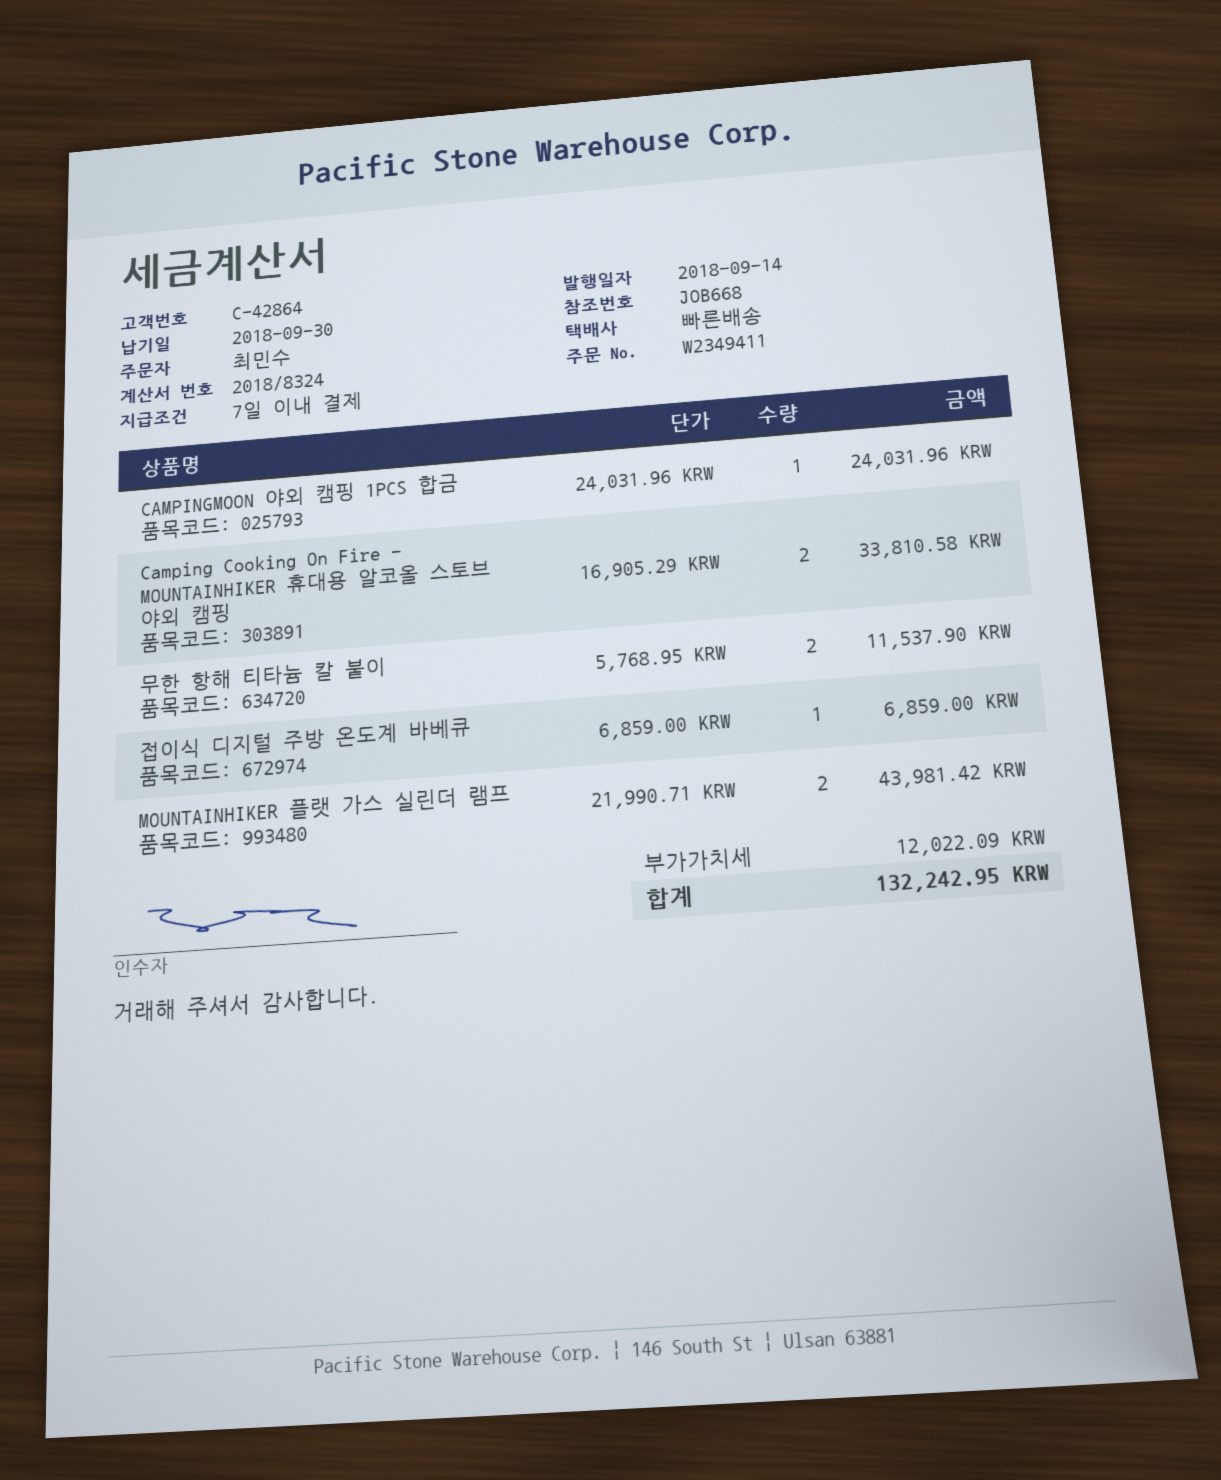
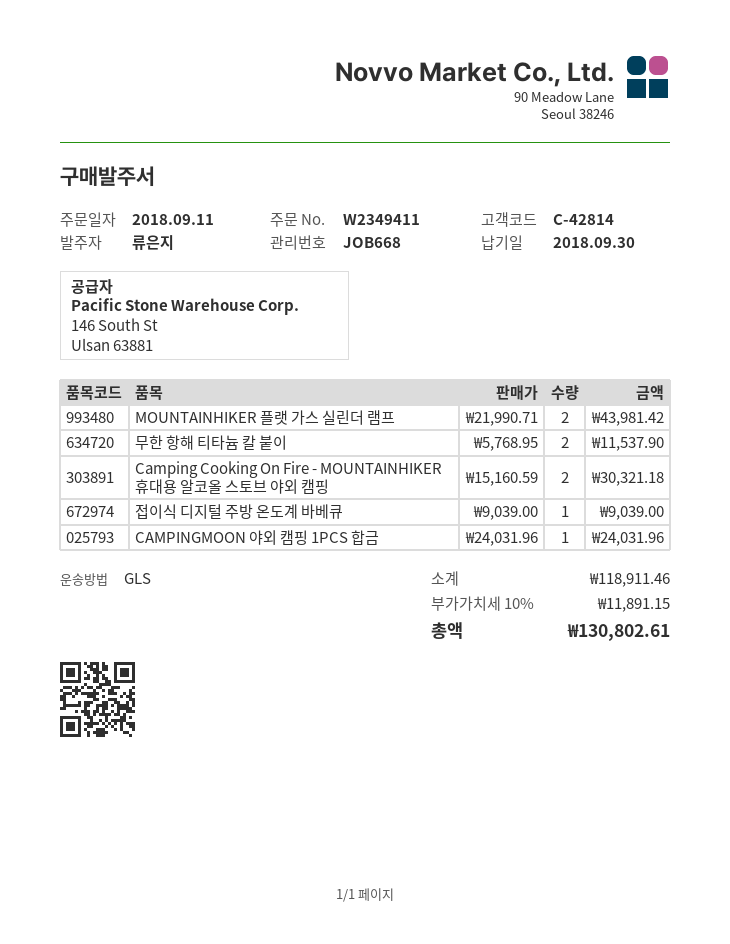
customer number: C-42864 -> C-42814
ordered by: 최민수 -> 류은지
shipping method: express -> GLS
Camping Cooking On Fire - MOUNTAINHIKER 휴대용 알코올 스토브 야외 캠핑: 2 x 16905.29 = 33810.58 -> 2 x 15160.59 = 30321.18
접이식 디지털 주방 온도계 바베큐: 1 x 6859.00 = 6859.00 -> 1 x 9039.00 = 9039.00
tax: 12022.09 -> 11891.15
total: 132242.95 -> 130802.61

